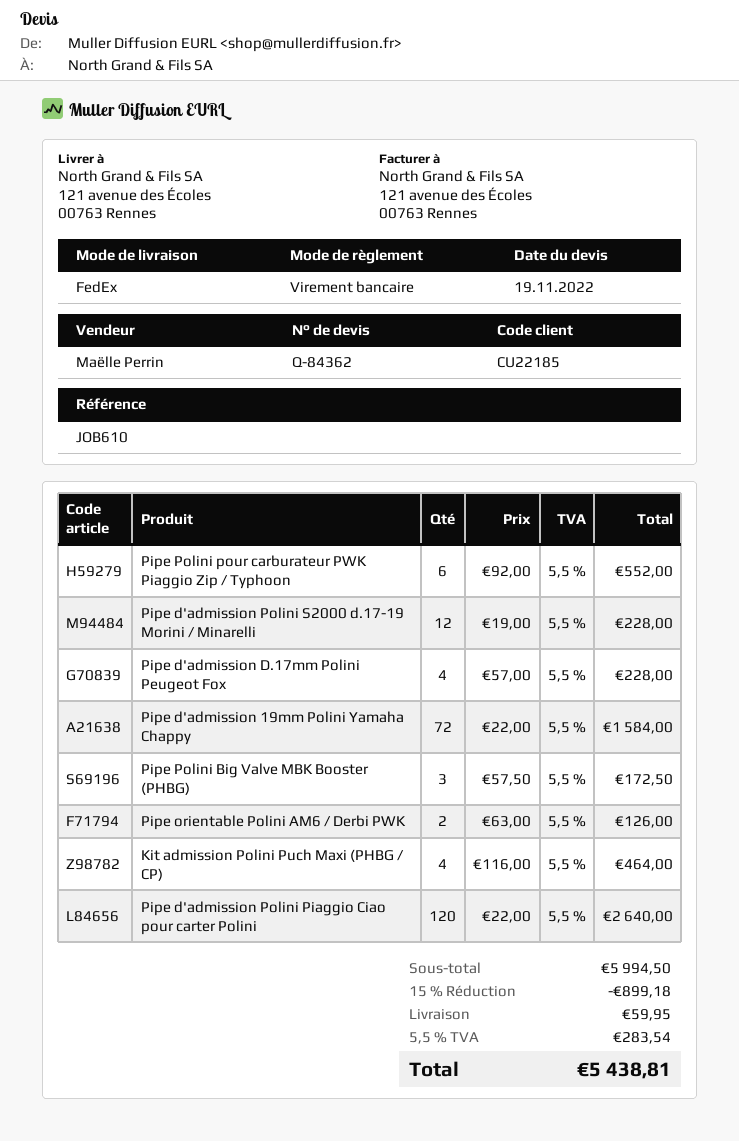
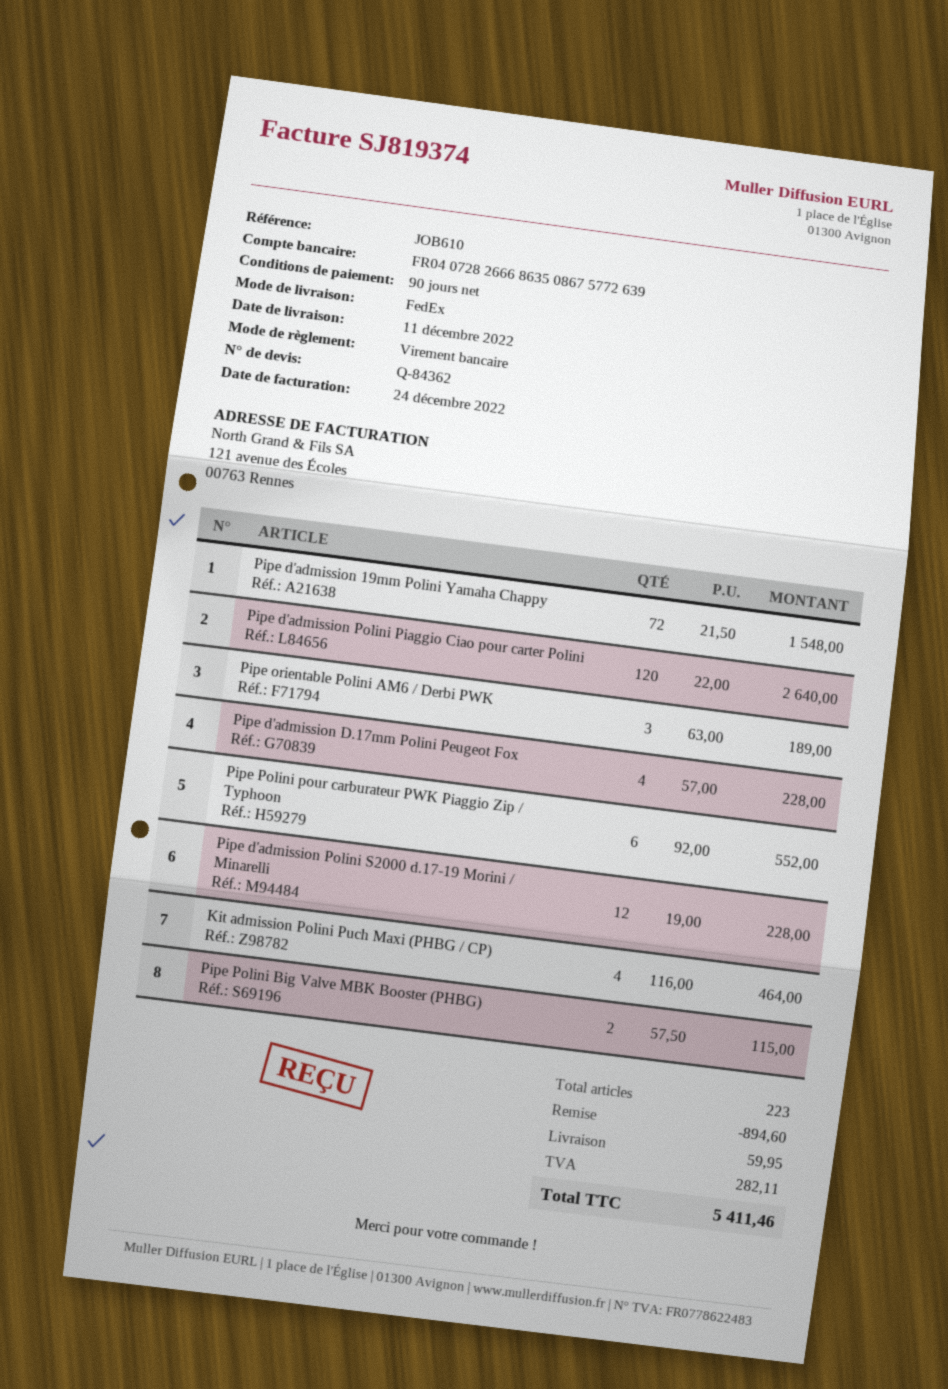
Pipe d'admission 19mm Polini Yamaha Chappy: 72 x 22.00 = 1584.00 -> 72 x 21.50 = 1548.00
Pipe Polini Big Valve MBK Booster (PHBG): 3 x 57.50 = 172.50 -> 2 x 57.50 = 115.00
Pipe orientable Polini AM6 / Derbi PWK: 2 x 63.00 = 126.00 -> 3 x 63.00 = 189.00
discount: 899.18 -> 894.60
tax: 283.54 -> 282.11
total: 5438.81 -> 5411.46

